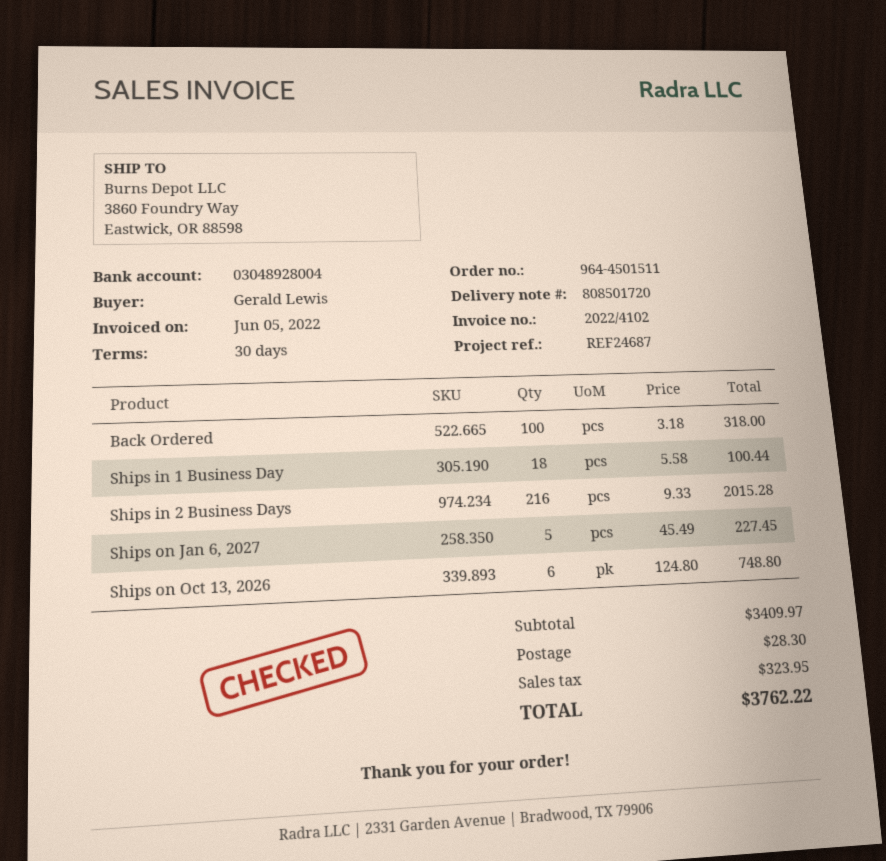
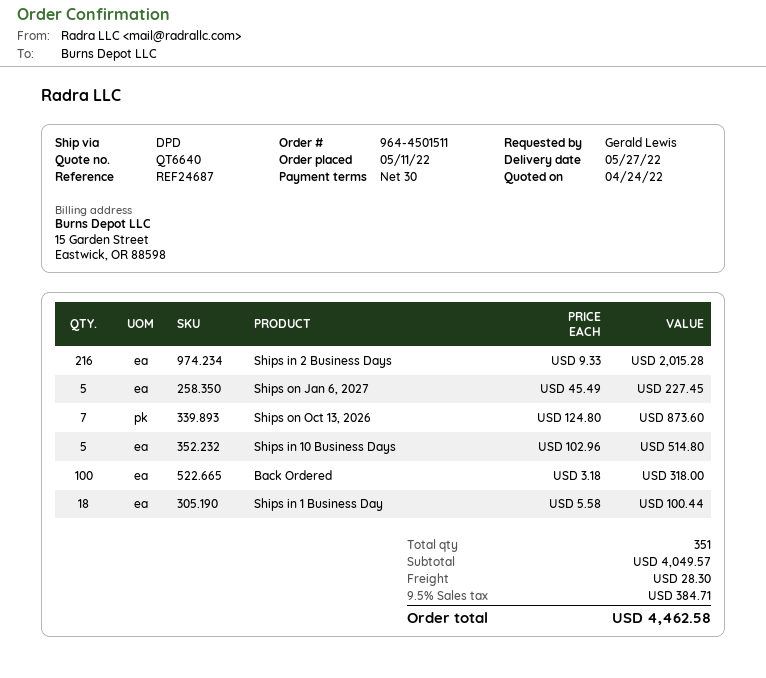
Ships on Oct 13, 2026: 6 x 124.80 = 748.80 -> 7 x 124.80 = 873.60
Ships in 10 Business Days: none -> 5 x 102.96 = 514.80
subtotal: 3409.97 -> 4049.57
tax: 323.95 -> 384.71
total: 3762.22 -> 4462.58

